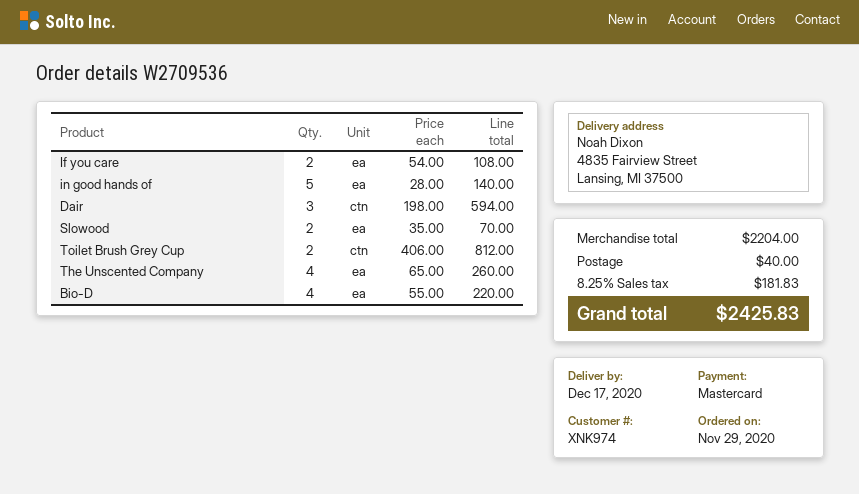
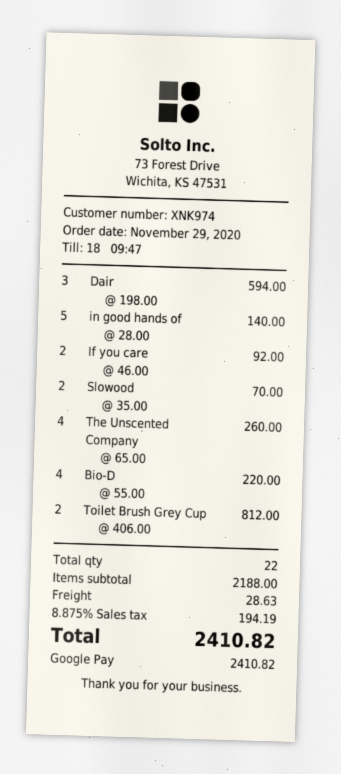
payment method: Mastercard -> Google Pay
If you care: 2 x 54.00 = 108.00 -> 2 x 46.00 = 92.00
subtotal: 2204.00 -> 2188.00
shipping: 40.00 -> 28.63
tax: 8.25% = 181.83 -> 8.875% = 194.19
total: 2425.83 -> 2410.82

